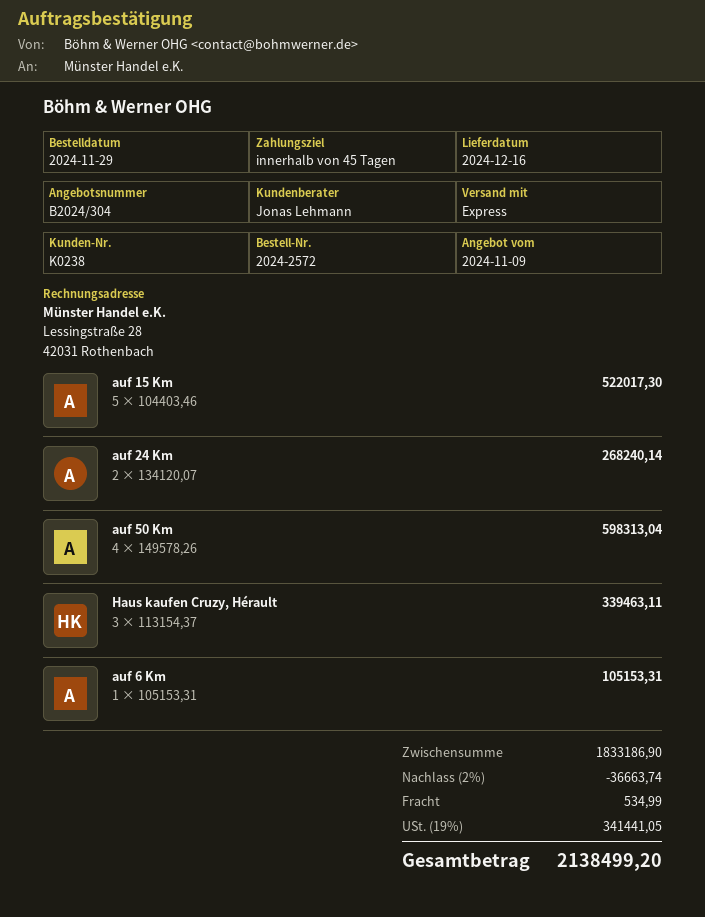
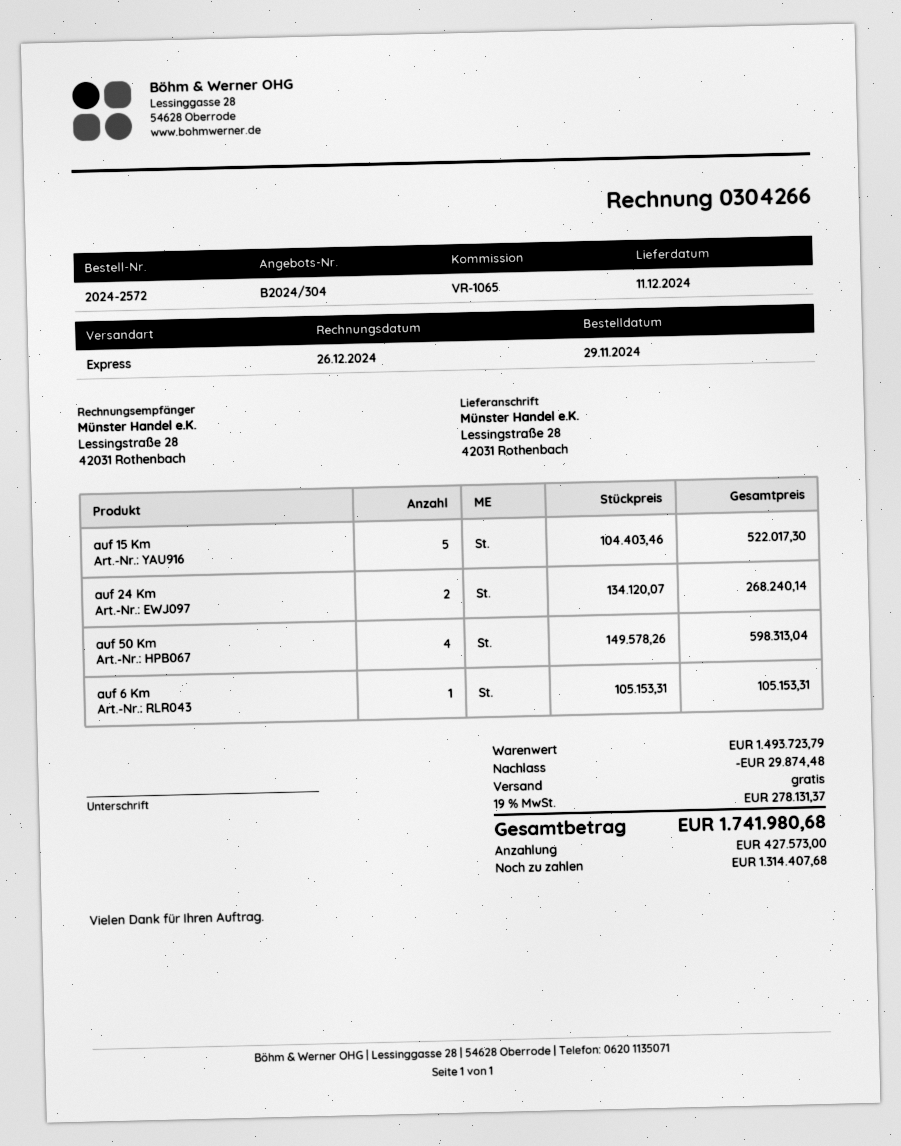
delivery date: 2024-12-16 -> 2024-12-11
Haus kaufen Cruzy, Hérault: 3 x 113154.37 = 339463.11 -> none
subtotal: 1833186.90 -> 1493723.79
discount: 36663.74 -> 29874.48
shipping: 534.99 -> 0.00
tax: 19% = 341441.05 -> 19% = 278131.37
total: 2138499.20 -> 1741980.68

